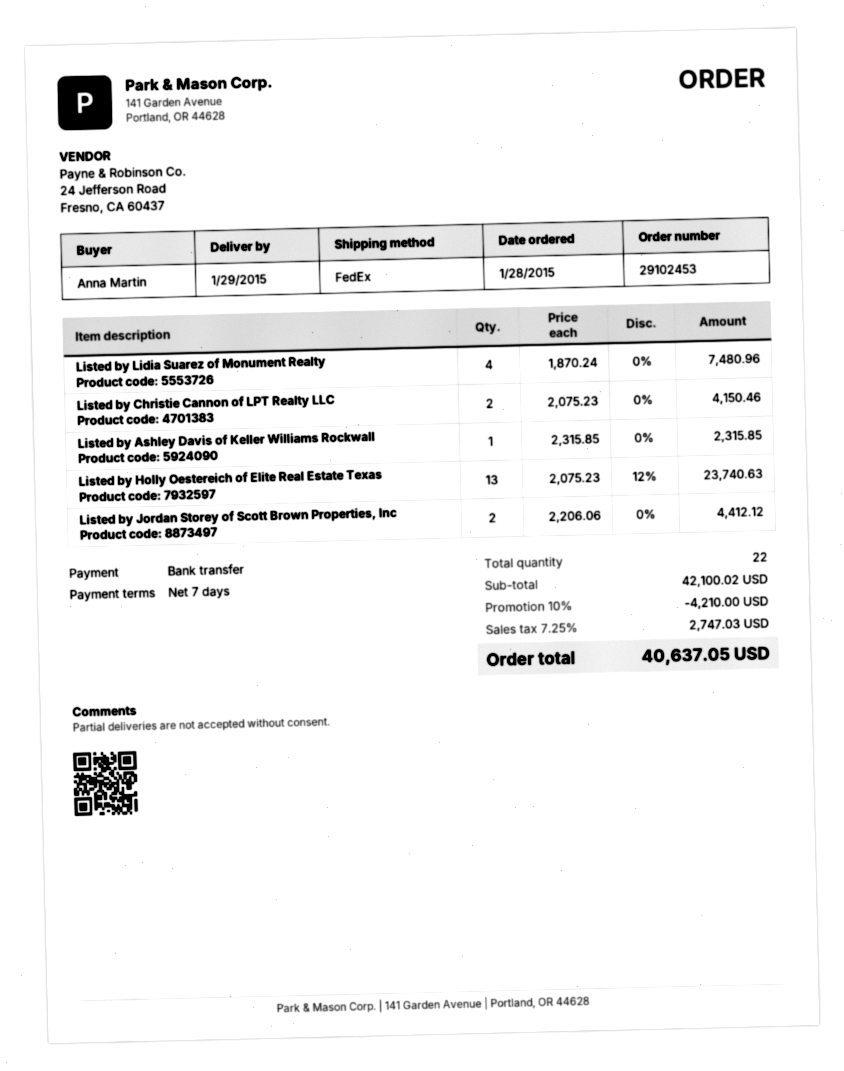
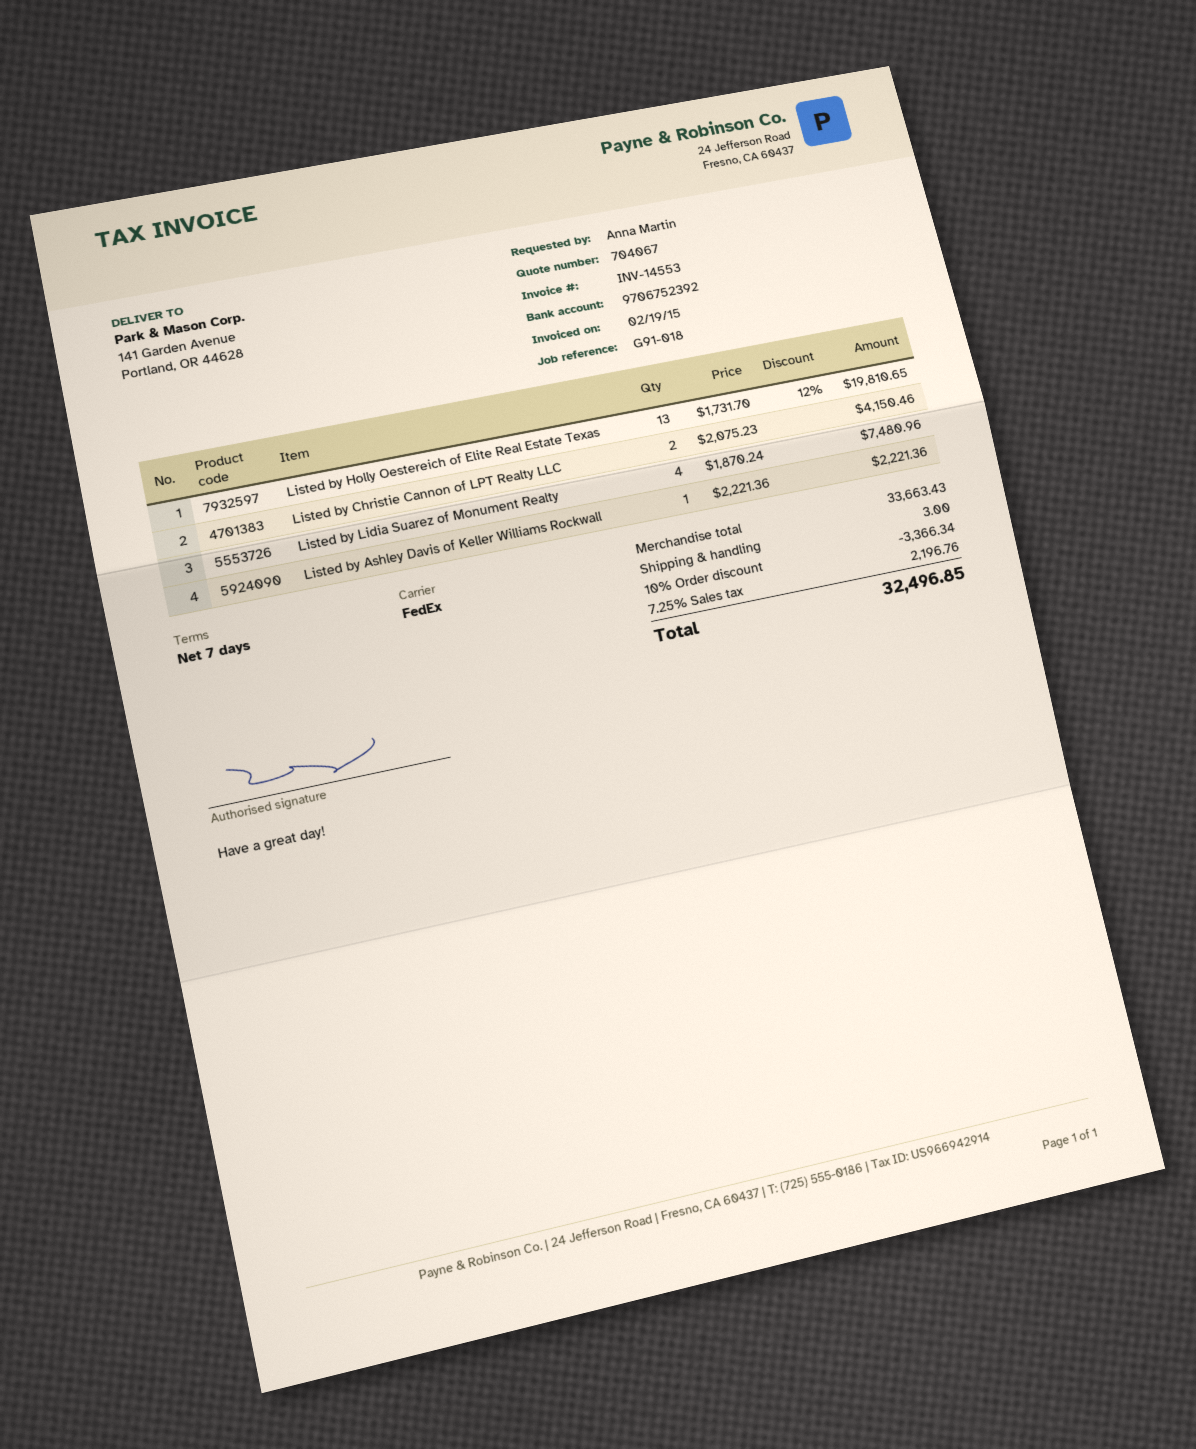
Listed by Ashley Davis of Keller Williams Rockwall: 1 x 2315.85 = 2315.85 -> 1 x 2221.36 = 2221.36
Listed by Holly Oestereich of Elite Real Estate Texas: 13 x 2075.23 - 12% = 23740.63 -> 13 x 1731.70 - 12% = 19810.65
Listed by Jordan Storey of Scott Brown Properties, Inc: 2 x 2206.06 = 4412.12 -> none
subtotal: 42100.02 -> 33663.43
discount: 10% = 4210.00 -> 10% = 3366.34
shipping: none -> 3.00
tax: 7.25% = 2747.03 -> 7.25% = 2196.76
total: 40637.05 -> 32496.85

